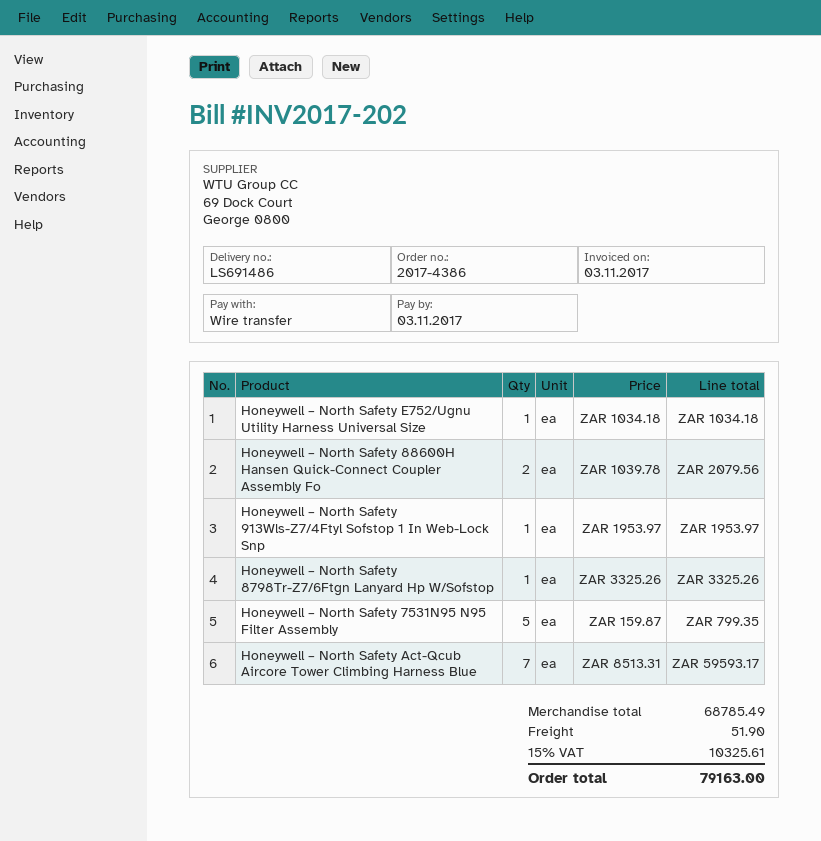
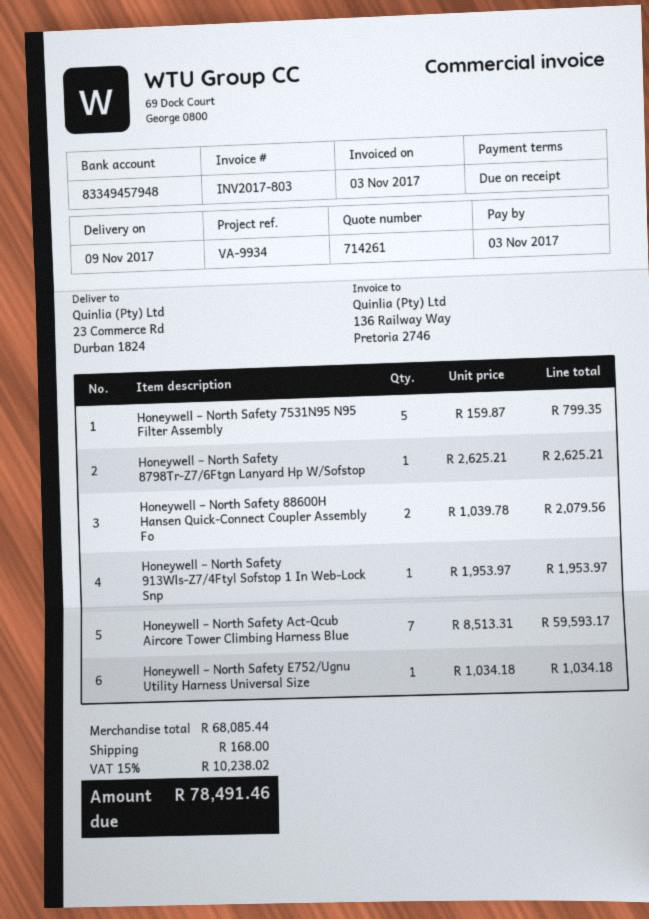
invoice number: INV2017-202 -> INV2017-803
Honeywell – North Safety 8798Tr-Z7/6Ftgn Lanyard Hp W/Sofstop: 1 x 3325.26 = 3325.26 -> 1 x 2625.21 = 2625.21
subtotal: 68785.49 -> 68085.44
shipping: 51.90 -> 168.00
tax: 15% = 10325.61 -> 15% = 10238.02
total: 79163.00 -> 78491.46

